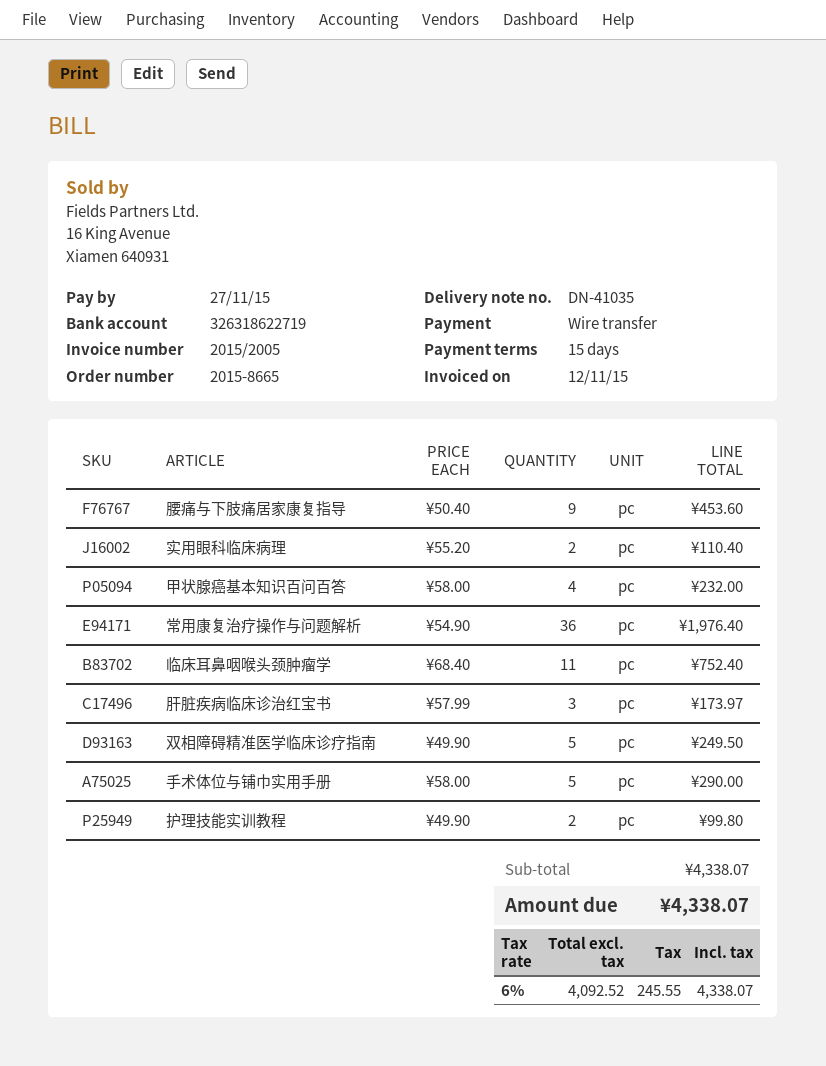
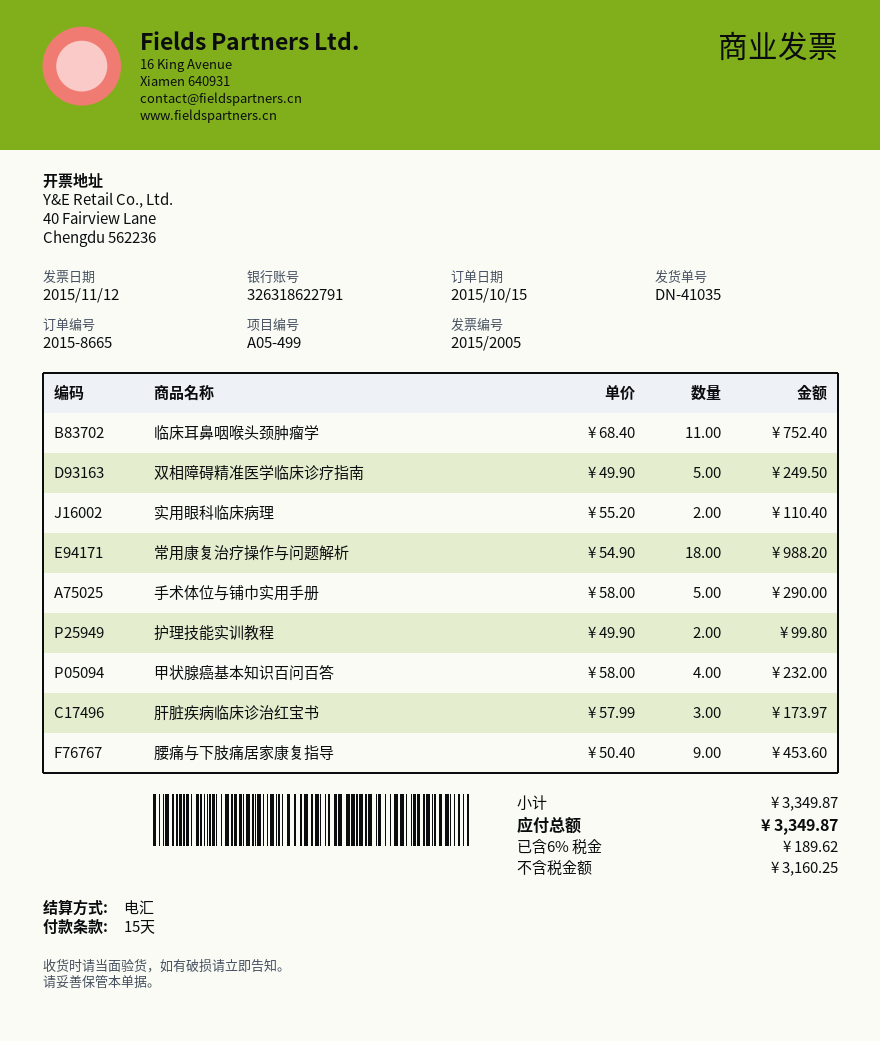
bank account: 326318622719 -> 326318622791
常用康复治疗操作与问题解析: 36 x 54.90 = 1976.40 -> 18 x 54.90 = 988.20
subtotal: 4338.07 -> 3349.87
net: 4092.52 -> 3160.25
tax: 6% = 245.55 -> 6% = 189.62
total: 4338.07 -> 3349.87

